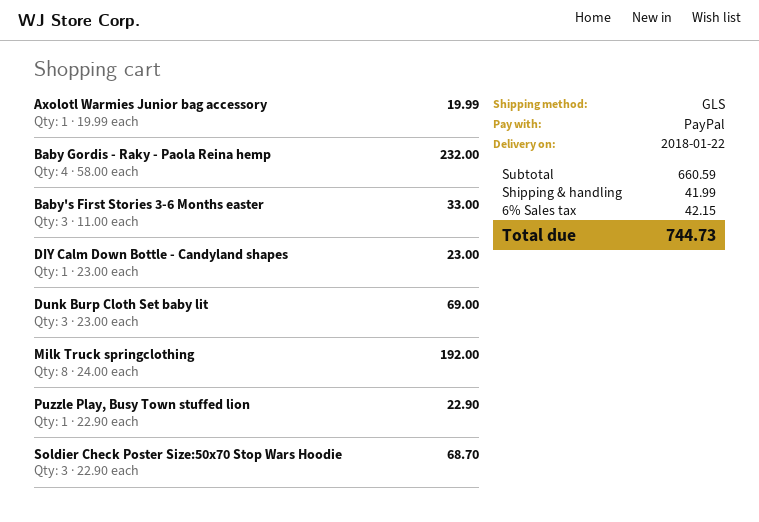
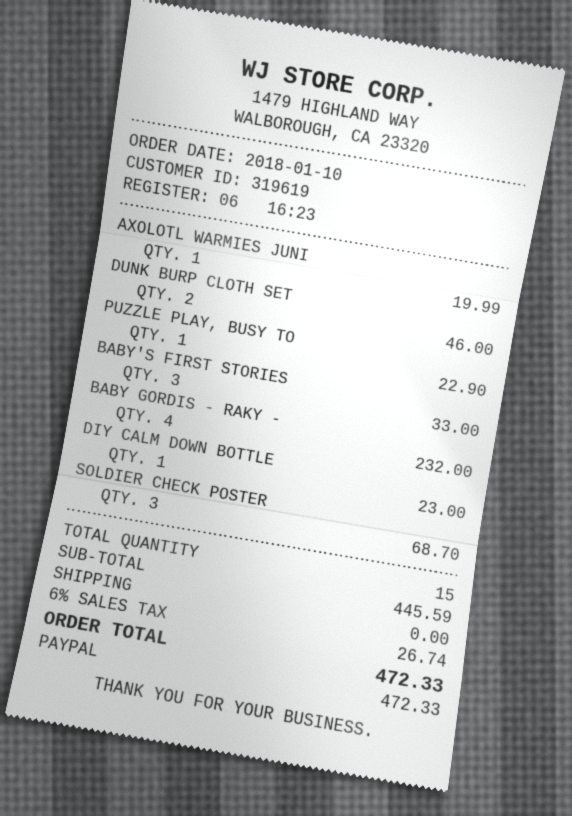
Dunk Burp Cloth Set baby lit: 3 for 69.00 -> 2 for 46.00
Milk Truck springclothing: 8 for 192.00 -> none
subtotal: 660.59 -> 445.59
shipping: 41.99 -> 0.00
tax: 6% = 42.15 -> 6% = 26.74
total: 744.73 -> 472.33

